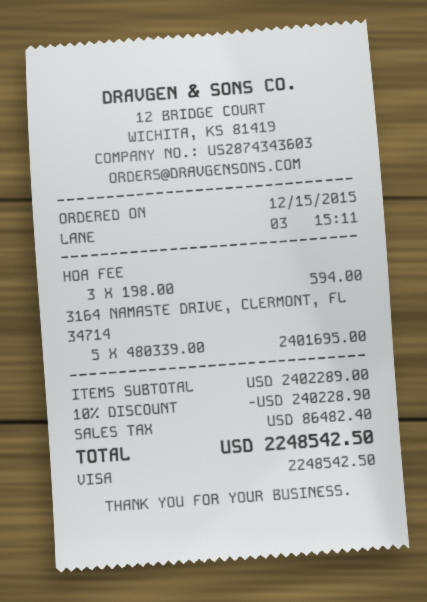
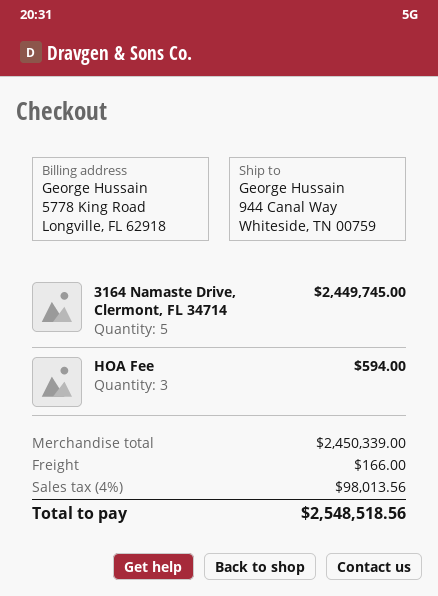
3164 NAMASTE DRIVE, CLERMONT, FL 34714: 5 for 2401695.00 -> 5 for 2449745.00
subtotal: 2402289.00 -> 2450339.00
discount: 10% = 240228.90 -> none
shipping: none -> 166.00
tax: 86482.40 -> 98013.56
total: 2248542.50 -> 2548518.56

